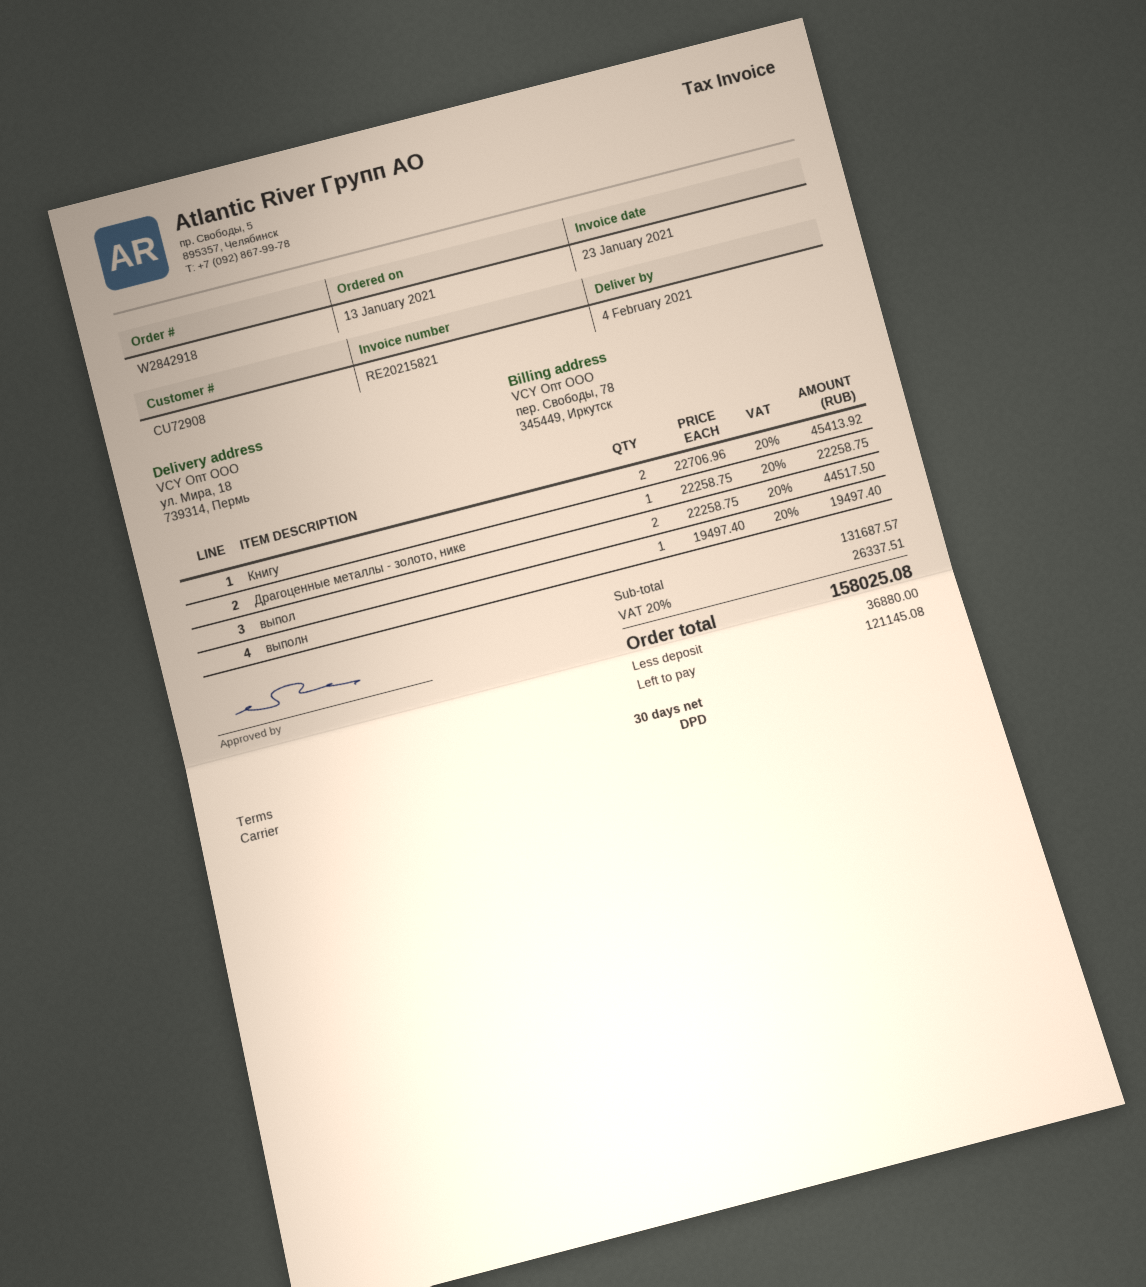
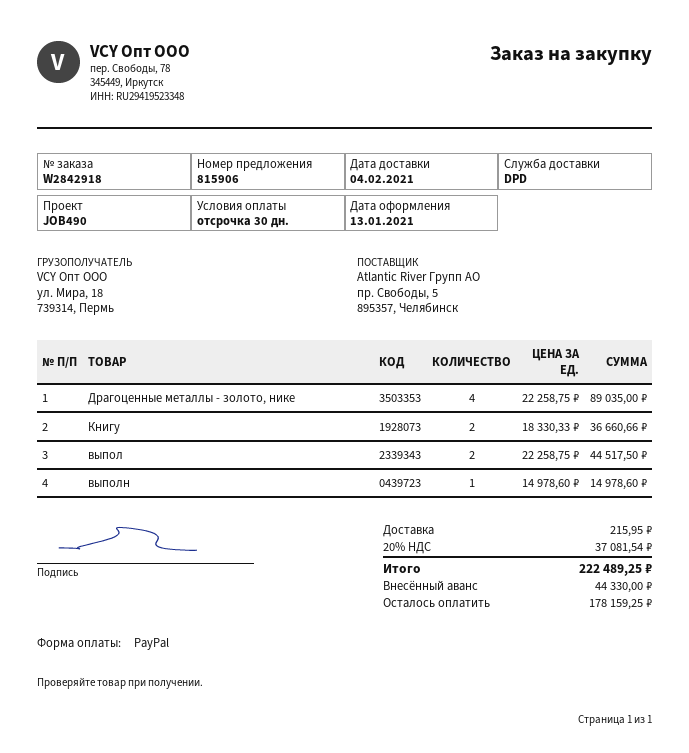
Книгу: 2 x 22706.96 = 45413.92 -> 2 x 18330.33 = 36660.66
Драгоценные металлы - золото, нике: 1 x 22258.75 = 22258.75 -> 4 x 22258.75 = 89035.00
выполн: 1 x 19497.40 = 19497.40 -> 1 x 14978.60 = 14978.60
shipping: none -> 215.95
tax: 20% = 26337.51 -> 20% = 37081.54
total: 158025.08 -> 222489.25
deposit: 36880.00 -> 44330.00
balance: 121145.08 -> 178159.25

